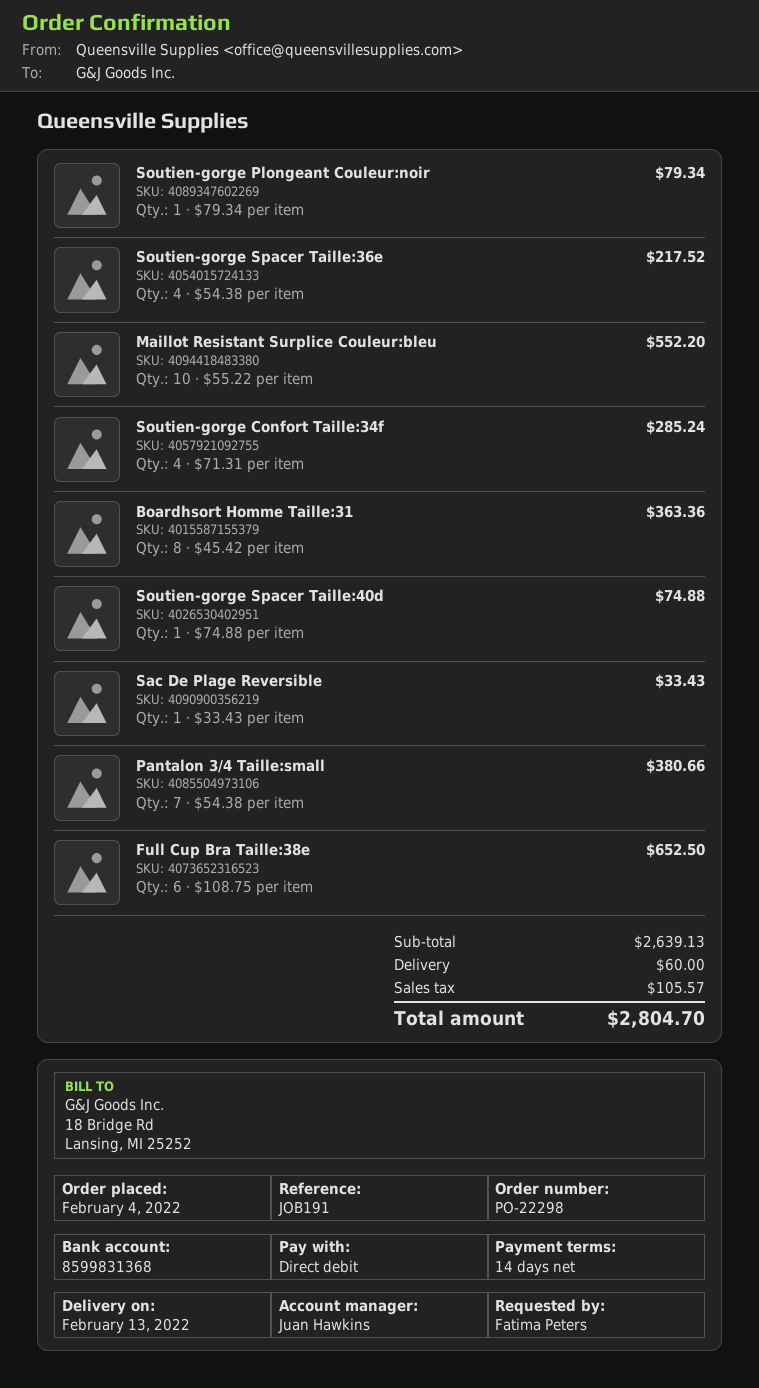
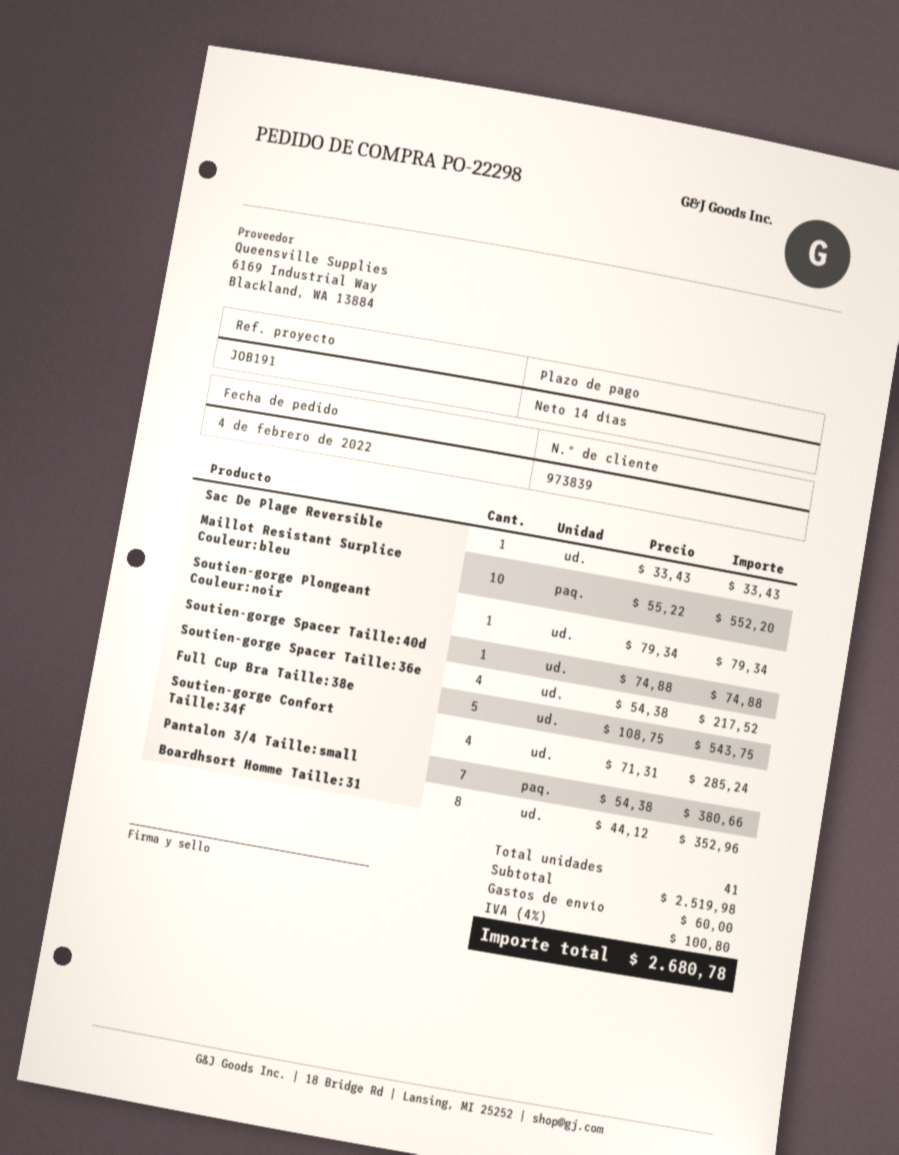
Boardhsort Homme Taille:31: 8 x 45.42 = 363.36 -> 8 x 44.12 = 352.96
Full Cup Bra Taille:38e: 6 x 108.75 = 652.50 -> 5 x 108.75 = 543.75
subtotal: 2639.13 -> 2519.98
tax: 105.57 -> 100.80
total: 2804.70 -> 2680.78

